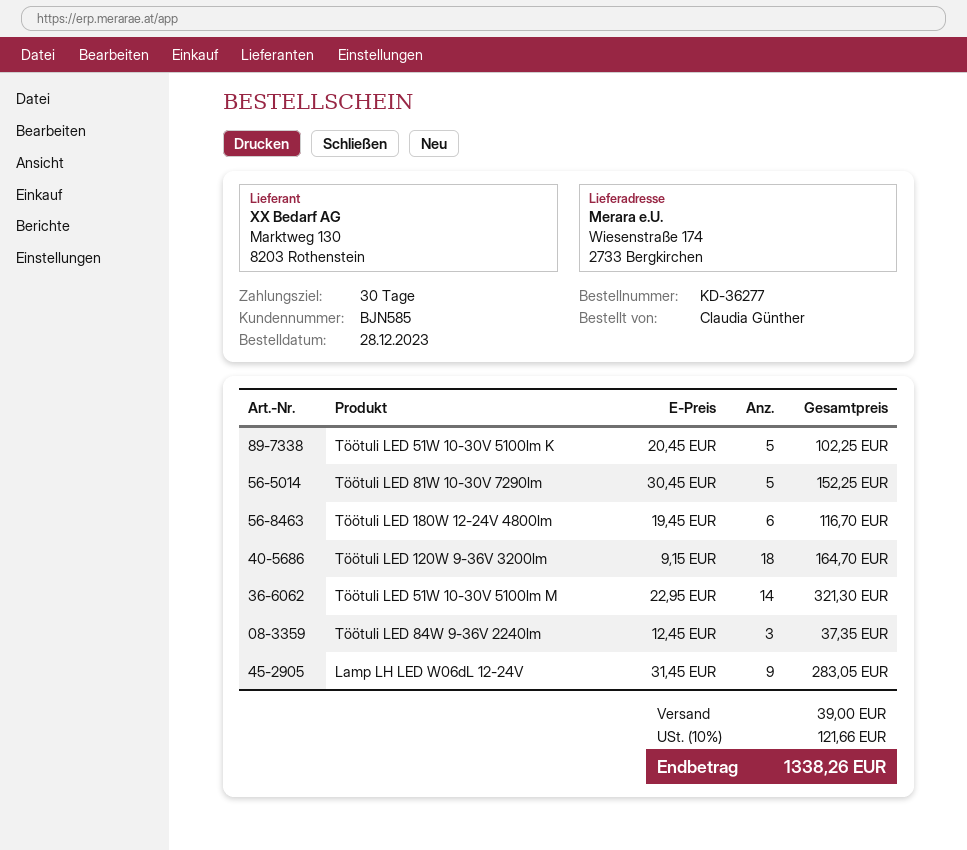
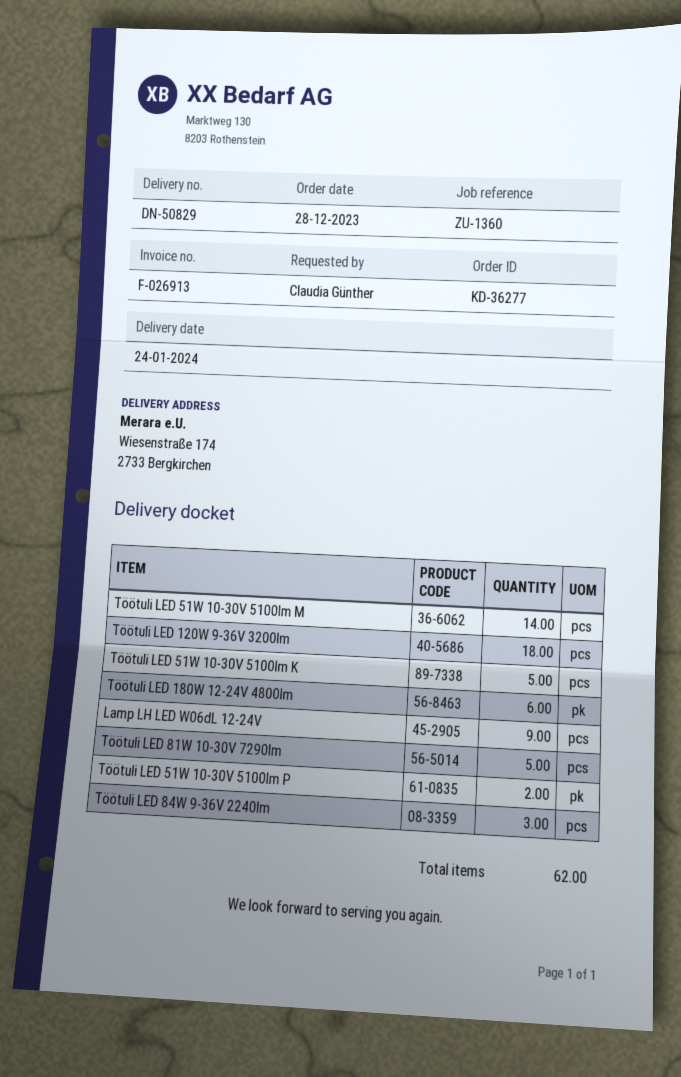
Töötuli LED 51W 10-30V 5100lm P: none -> 2

